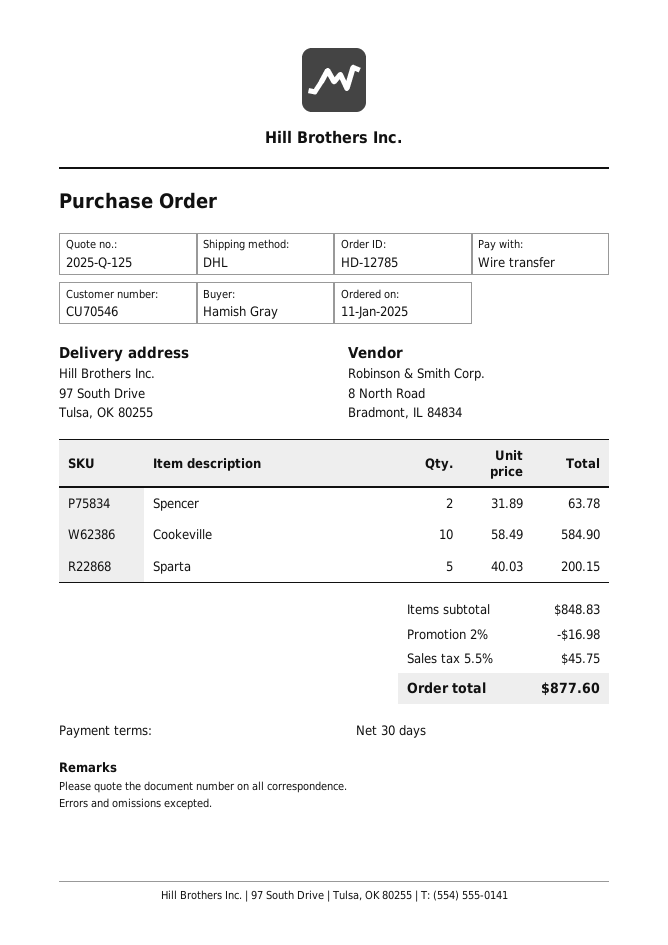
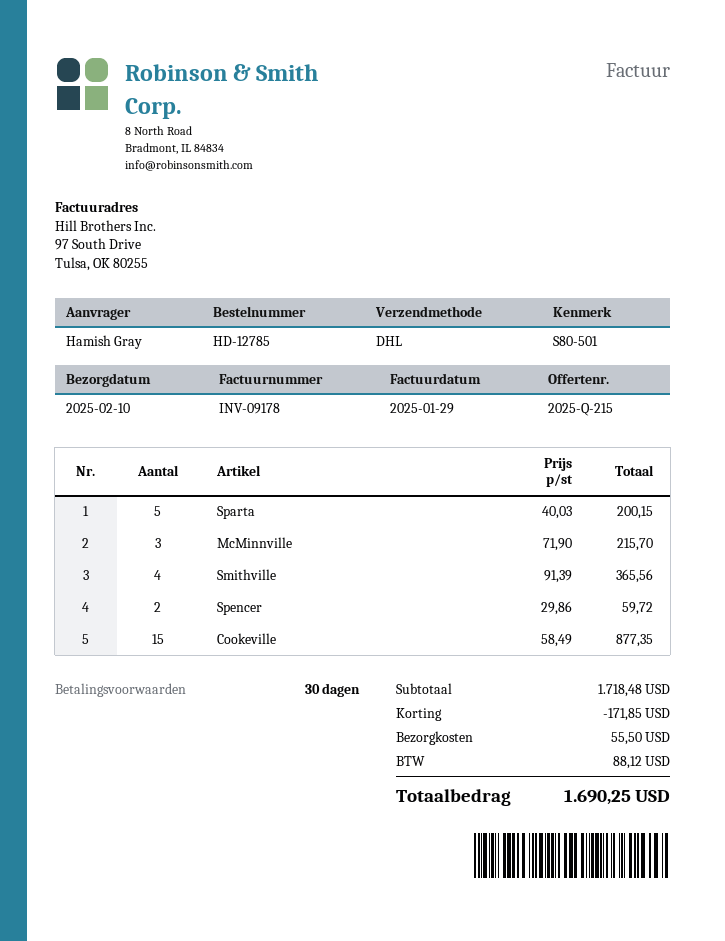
quote number: 2025-Q-125 -> 2025-Q-215
Spencer: 2 x 31.89 = 63.78 -> 2 x 29.86 = 59.72
Cookeville: 10 x 58.49 = 584.90 -> 15 x 58.49 = 877.35
McMinnville: none -> 3 x 71.90 = 215.70
Smithville: none -> 4 x 91.39 = 365.56
subtotal: 848.83 -> 1718.48
discount: 16.98 -> 171.85
shipping: none -> 55.50
tax: 45.75 -> 88.12
total: 877.60 -> 1690.25

